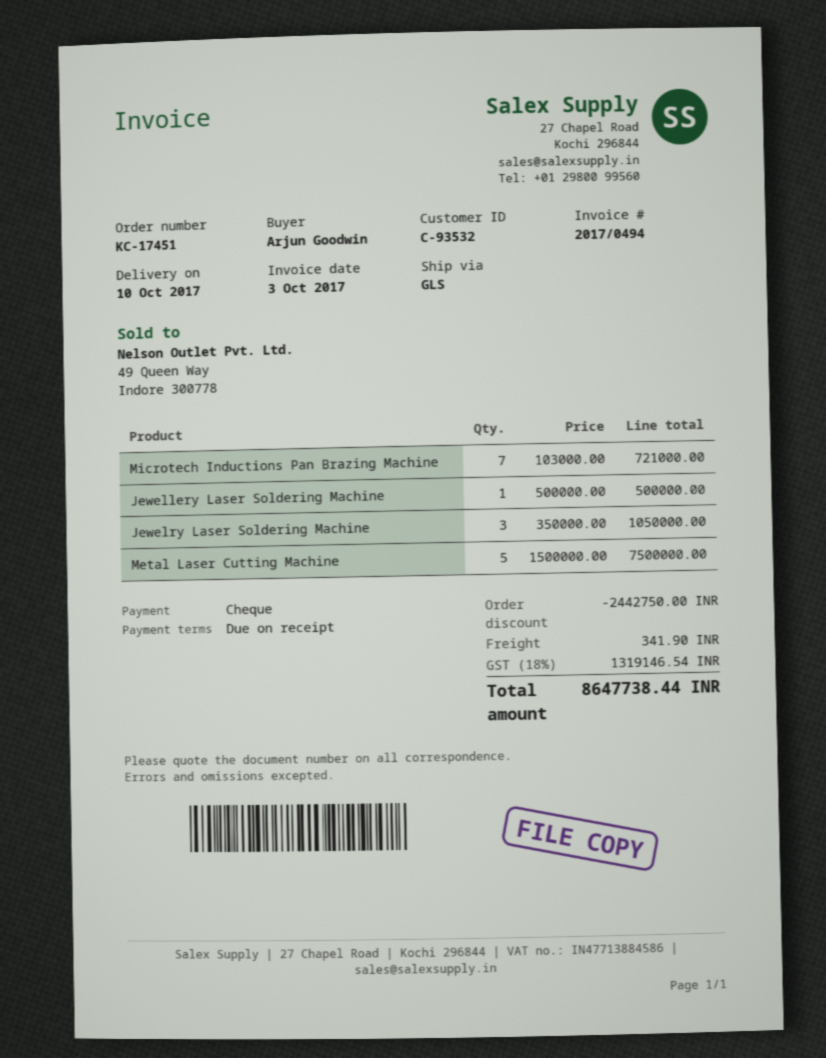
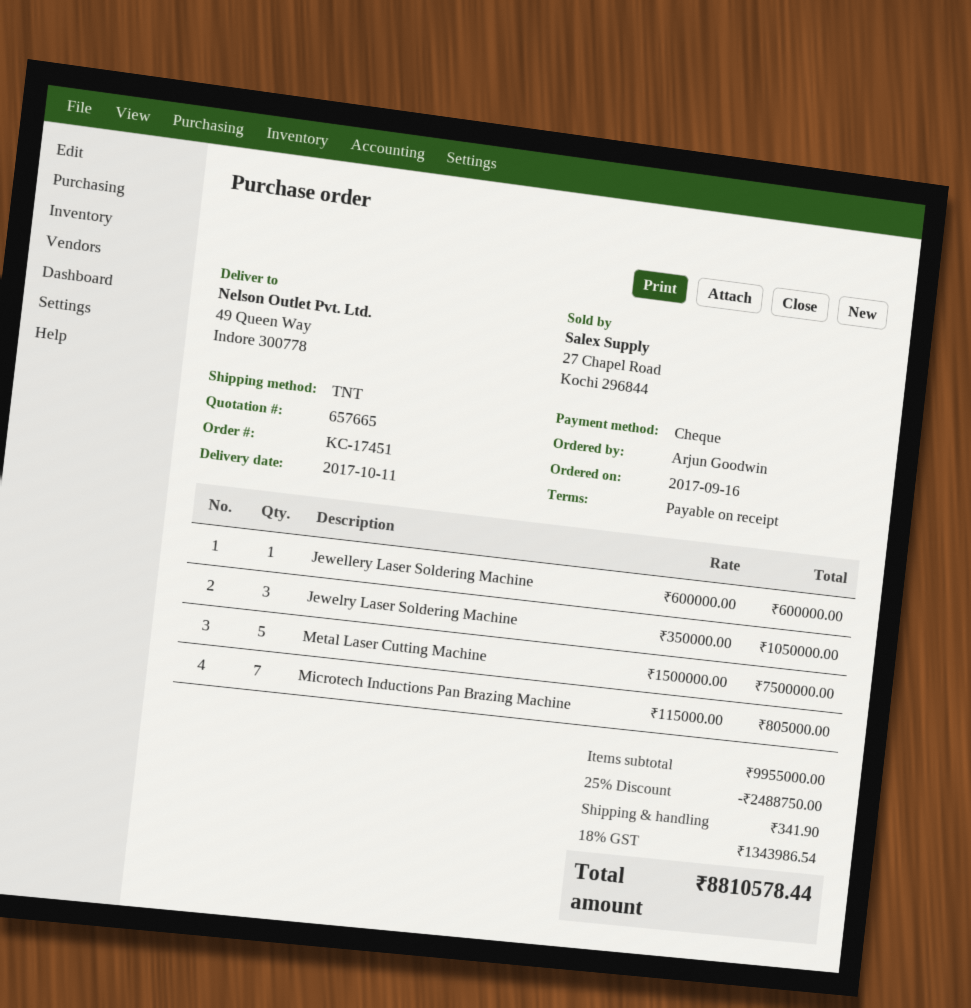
delivery date: 2017-10-10 -> 2017-10-11
shipping method: GLS -> TNT
Microtech Inductions Pan Brazing Machine: 7 x 103000.00 = 721000.00 -> 7 x 115000.00 = 805000.00
Jewellery Laser Soldering Machine: 1 x 500000.00 = 500000.00 -> 1 x 600000.00 = 600000.00
discount: 2442750.00 -> 2488750.00
tax: 18% = 1319146.54 -> 18% = 1343986.54
total: 8647738.44 -> 8810578.44

